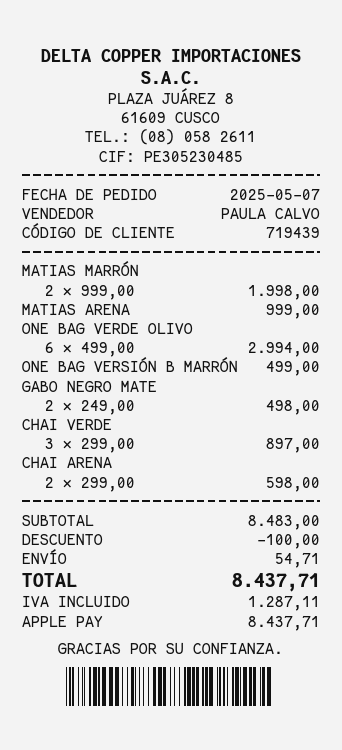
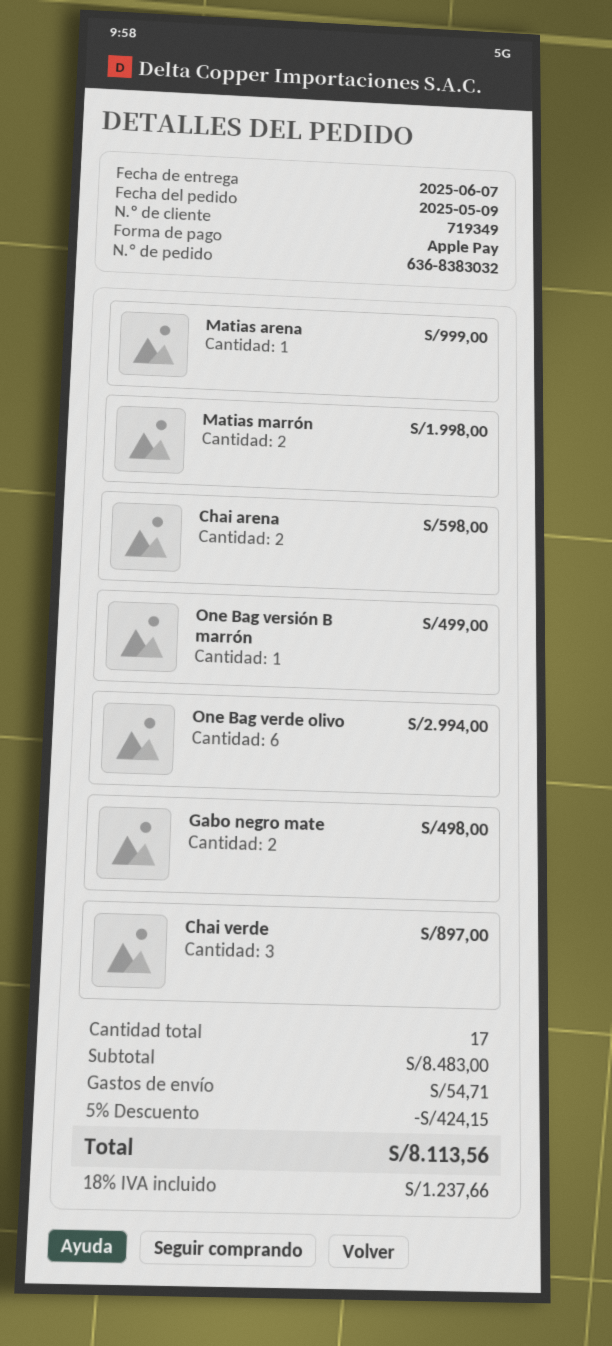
order date: 2025-05-07 -> 2025-05-09
customer number: 719439 -> 719349
discount: 100.00 -> 424.15
tax: 1287.11 -> 1237.66
total: 8437.71 -> 8113.56

